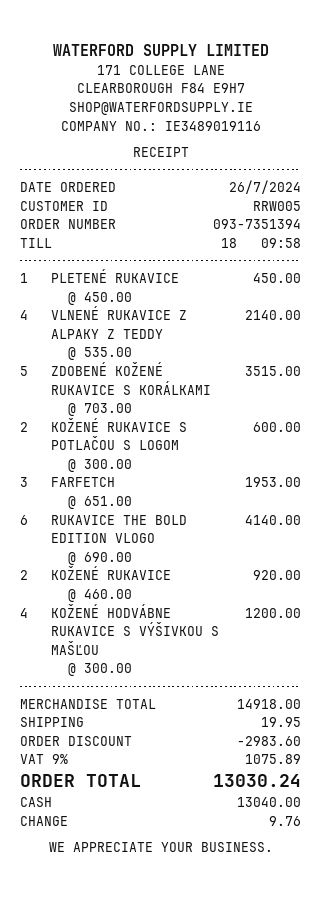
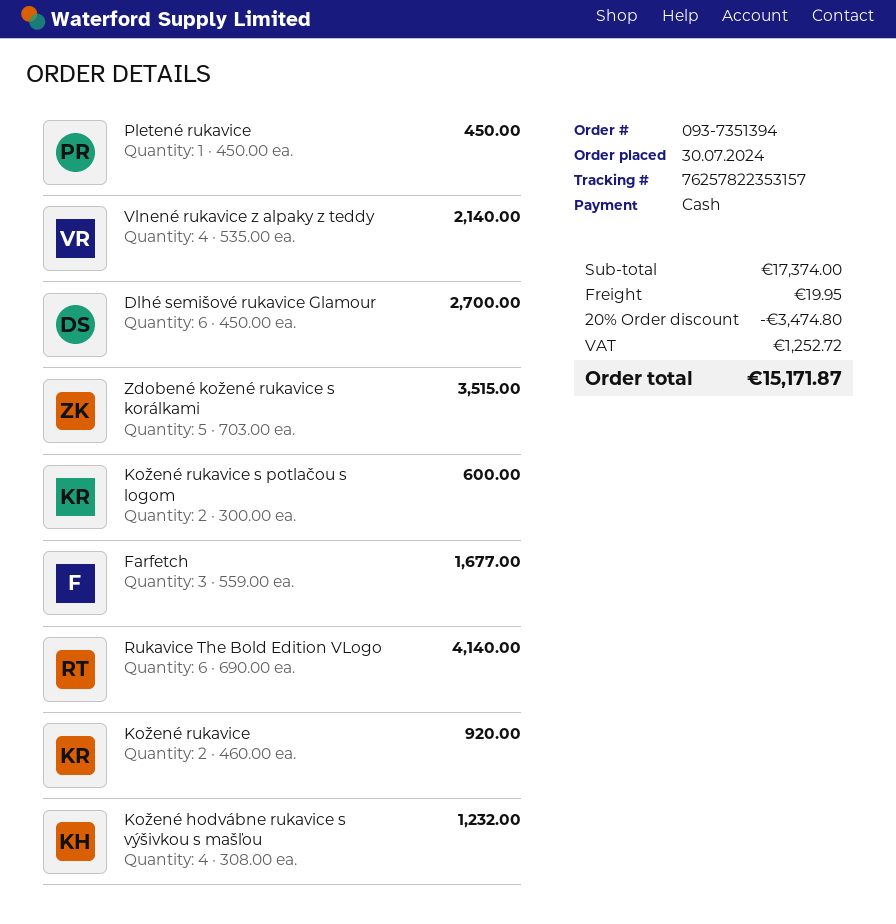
order date: 2024-07-26 -> 2024-07-30
FARFETCH: 3 x 651.00 = 1953.00 -> 3 x 559.00 = 1677.00
KOŽENÉ HODVÁBNE RUKAVICE S VÝŠIVKOU S MAŠĽOU: 4 x 300.00 = 1200.00 -> 4 x 308.00 = 1232.00
Dlhé semišové rukavice Glamour: none -> 6 x 450.00 = 2700.00
subtotal: 14918.00 -> 17374.00
discount: 2983.60 -> 3474.80
tax: 1075.89 -> 1252.72
total: 13030.24 -> 15171.87

